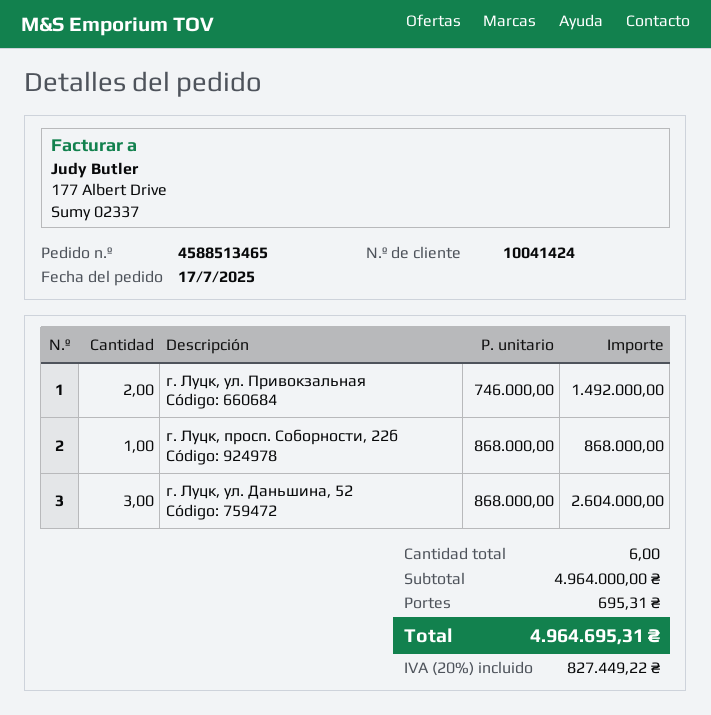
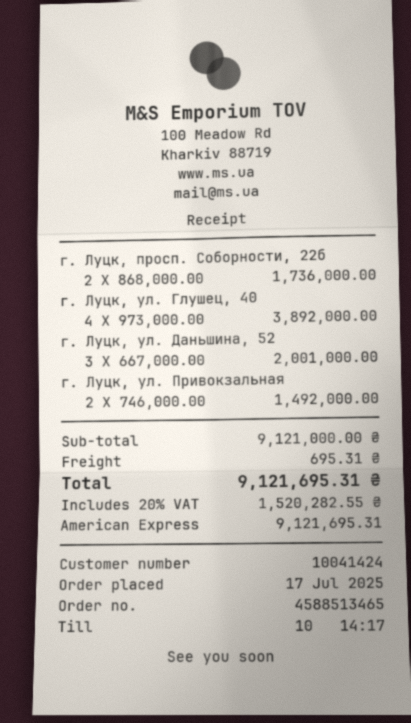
г. Луцк, просп. Соборности, 22б: 1 x 868000.00 = 868000.00 -> 2 x 868000.00 = 1736000.00
г. Луцк, ул. Даньшина, 52: 3 x 868000.00 = 2604000.00 -> 3 x 667000.00 = 2001000.00
г. Луцк, ул. Глушец, 40: none -> 4 x 973000.00 = 3892000.00
subtotal: 4964000.00 -> 9121000.00
tax: 20% = 827449.22 -> 20% = 1520282.55
total: 4964695.31 -> 9121695.31

